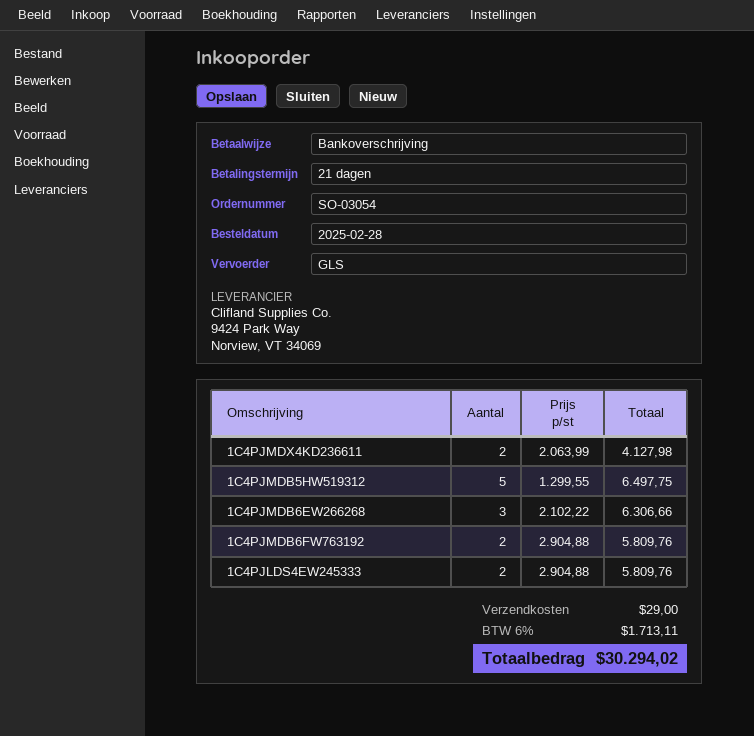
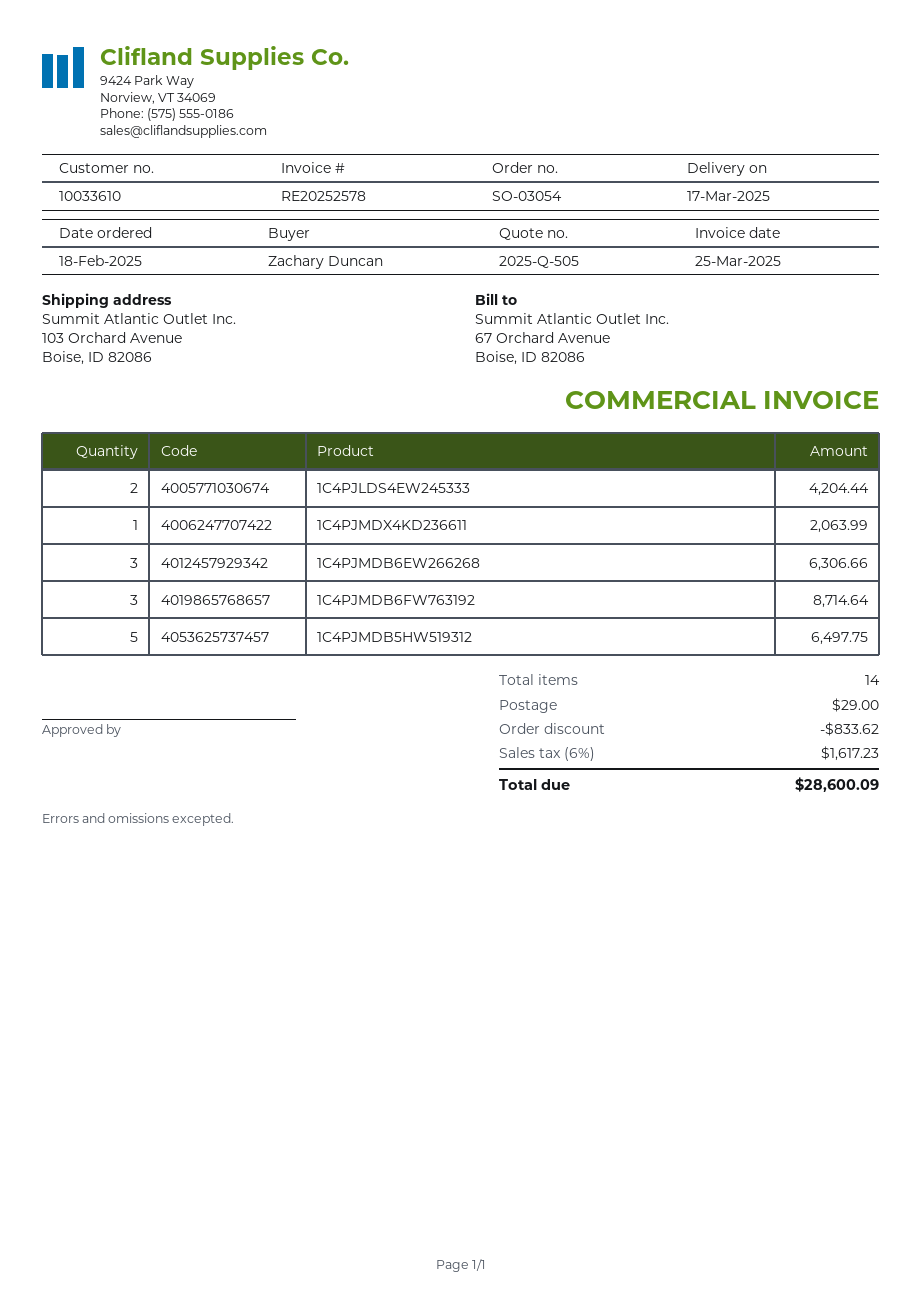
order date: 2025-02-28 -> 2025-02-18
1C4PJMDX4KD236611: 2 for 4127.98 -> 1 for 2063.99
1C4PJMDB6FW763192: 2 for 5809.76 -> 3 for 8714.64
1C4PJLDS4EW245333: 2 for 5809.76 -> 2 for 4204.44
discount: none -> 833.62
tax: 6% = 1713.11 -> 6% = 1617.23
total: 30294.02 -> 28600.09

